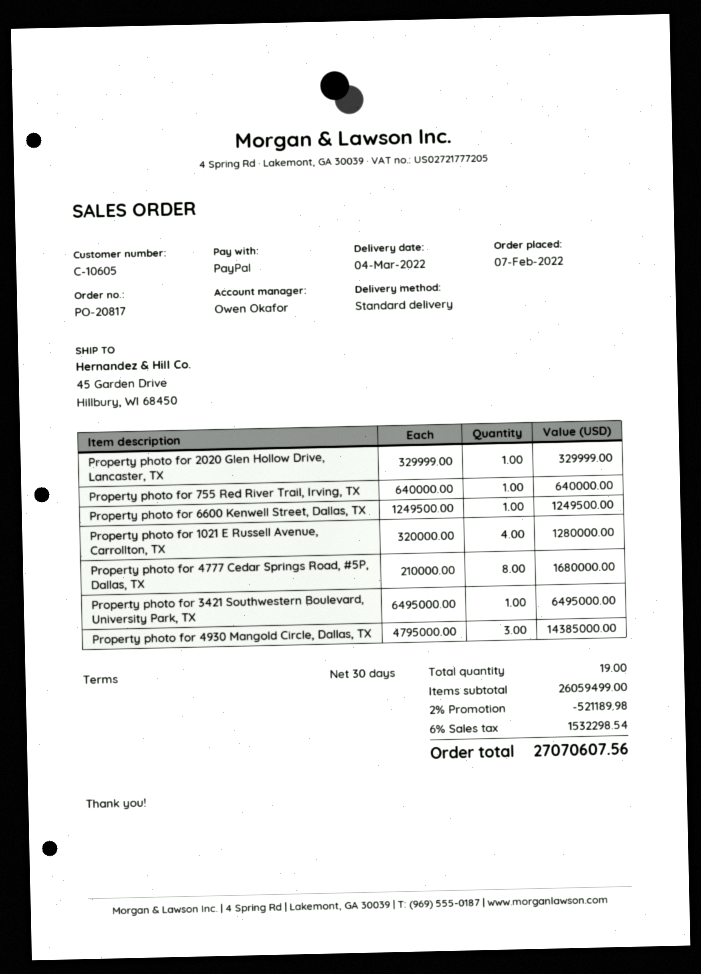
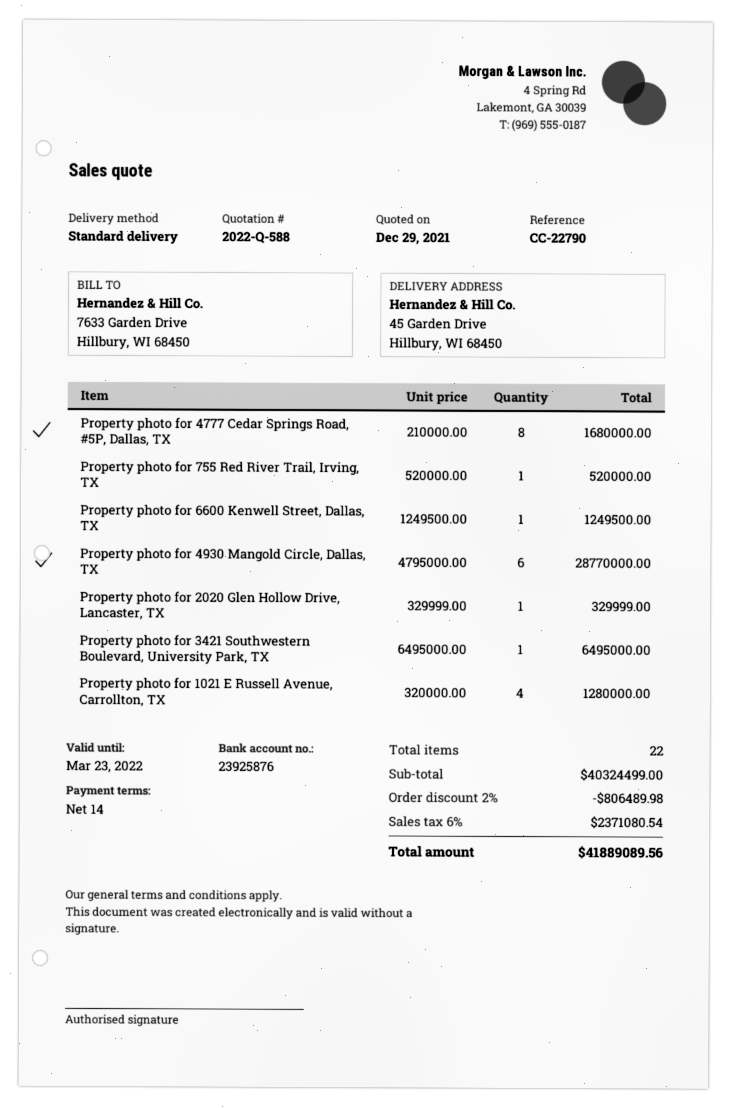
payment terms: 30 days -> 14 days
Property photo for 755 Red River Trail, Irving, TX: 1 x 640000.00 = 640000.00 -> 1 x 520000.00 = 520000.00
Property photo for 4930 Mangold Circle, Dallas, TX: 3 x 4795000.00 = 14385000.00 -> 6 x 4795000.00 = 28770000.00
total quantity: 19 -> 22
subtotal: 26059499.00 -> 40324499.00
discount: 2% = 521189.98 -> 2% = 806489.98
tax: 6% = 1532298.54 -> 6% = 2371080.54
total: 27070607.56 -> 41889089.56

